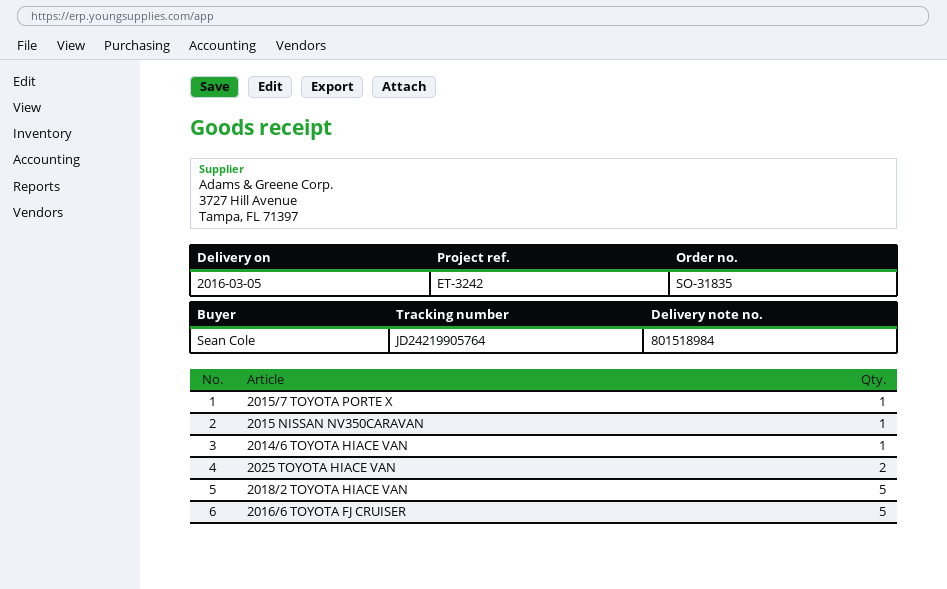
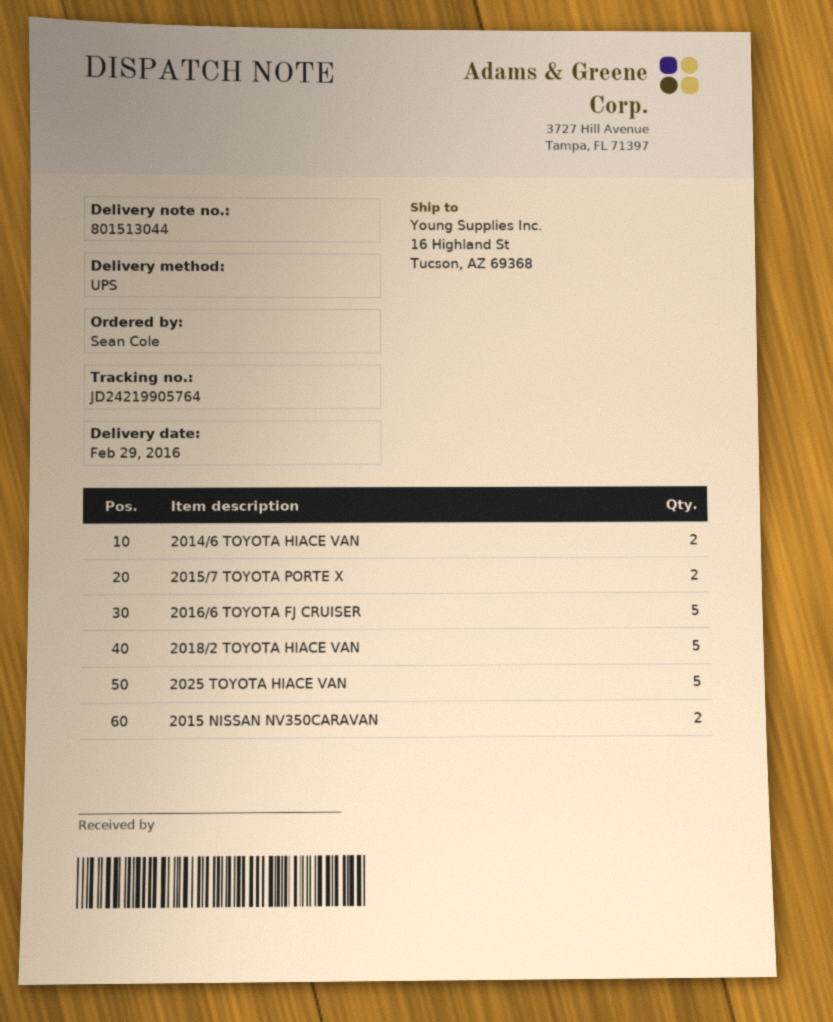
delivery note number: 801518984 -> 801513044
delivery date: 2016-03-05 -> 2016-02-29
2015/7 TOYOTA PORTE X: 1 -> 2
2015 NISSAN NV350CARAVAN: 1 -> 2
2014/6 TOYOTA HIACE VAN: 1 -> 2
2025 TOYOTA HIACE VAN: 2 -> 5

